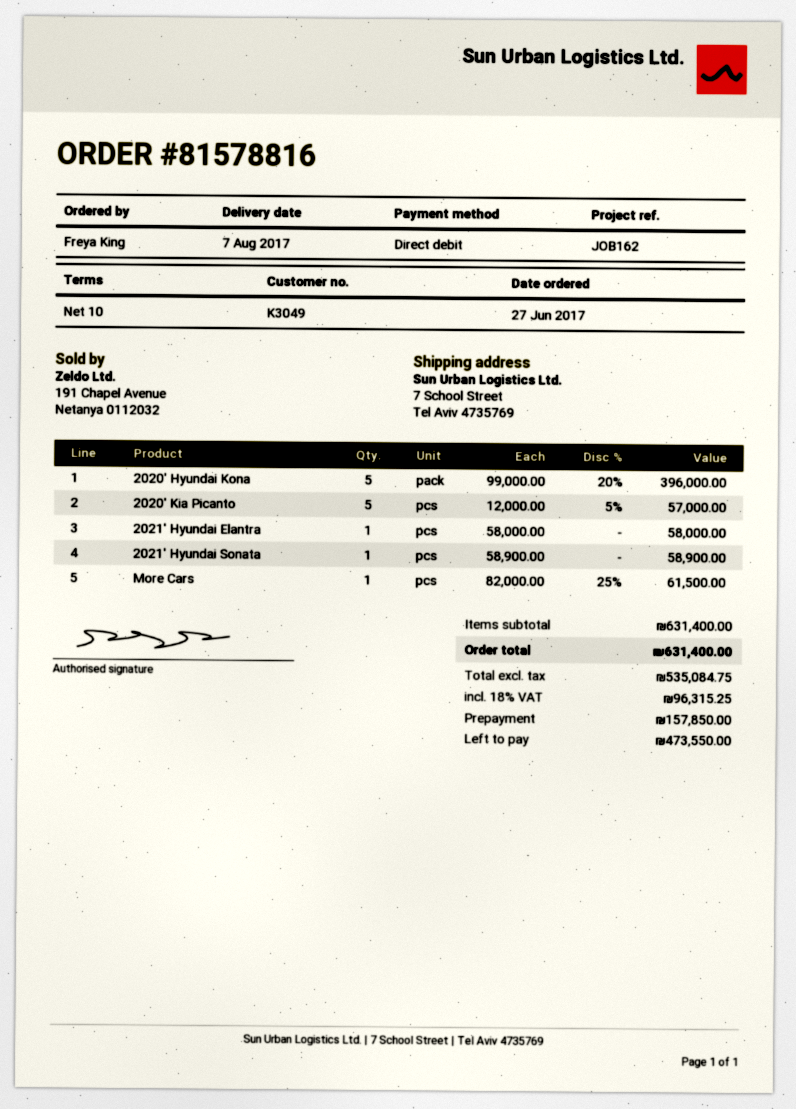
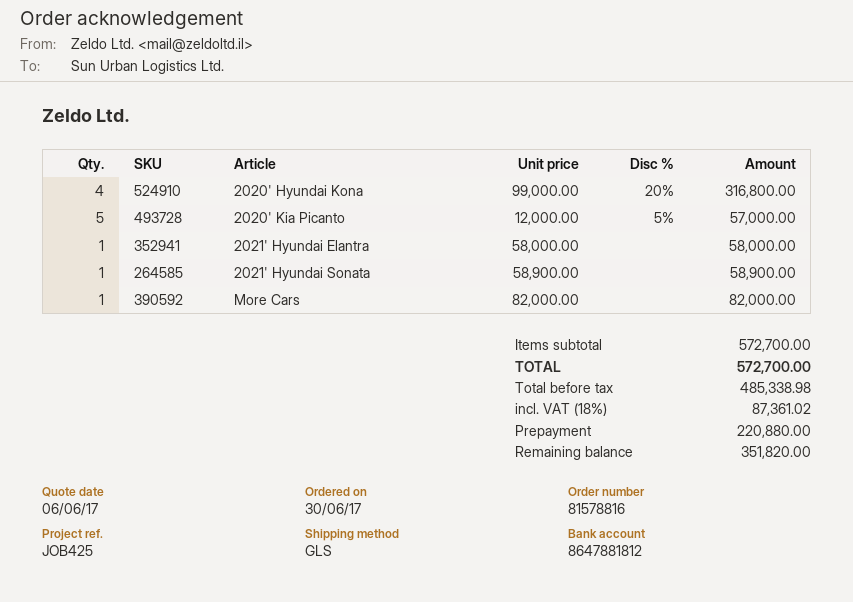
order date: 2017-06-27 -> 2017-06-30
reference: JOB162 -> JOB425
2020' Hyundai Kona: 5 x 99000.00 - 20% = 396000.00 -> 4 x 99000.00 - 20% = 316800.00
More Cars: 1 x 82000.00 - 25% = 61500.00 -> 1 x 82000.00 = 82000.00
subtotal: 631400.00 -> 572700.00
net: 535084.75 -> 485338.98
tax: 18% = 96315.25 -> 18% = 87361.02
total: 631400.00 -> 572700.00
deposit: 157850.00 -> 220880.00
balance: 473550.00 -> 351820.00

